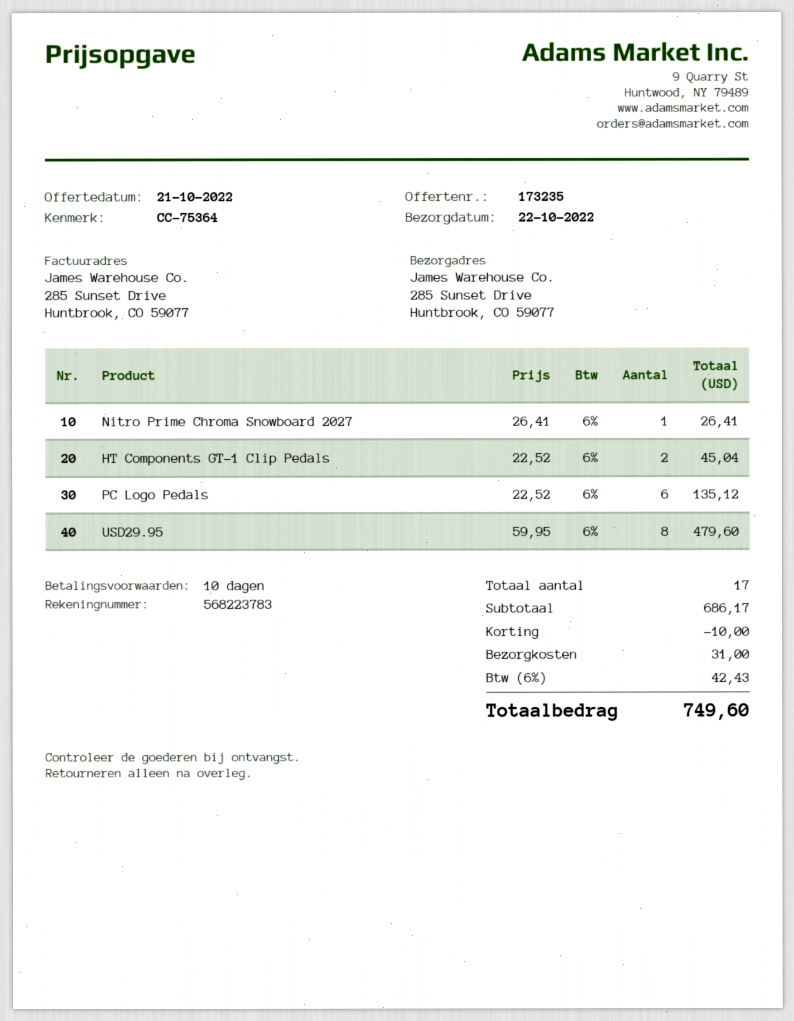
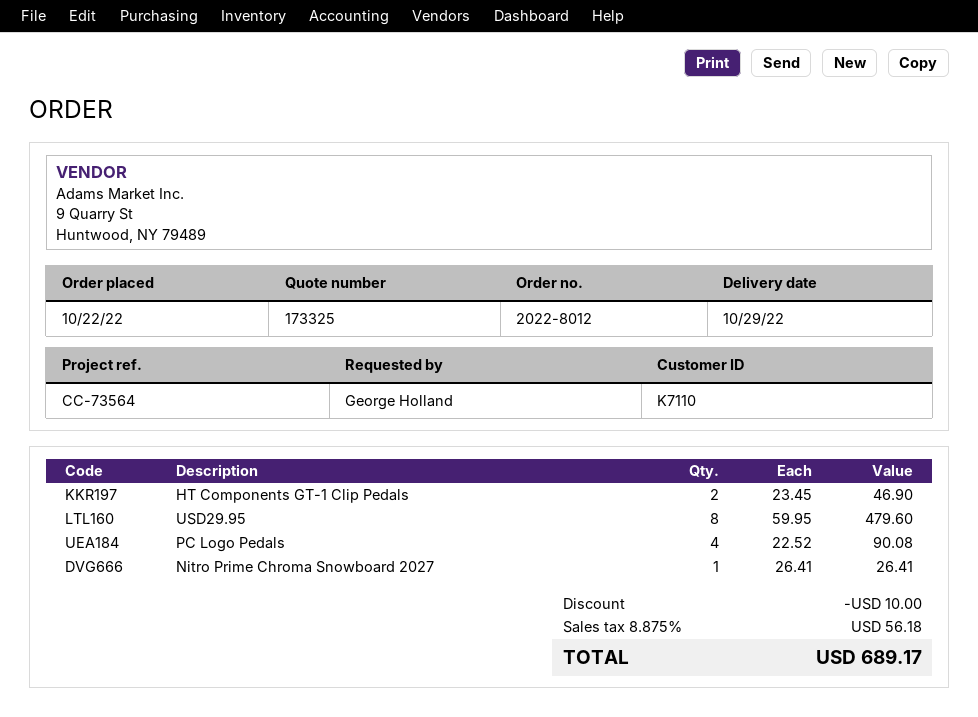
quote number: 173235 -> 173325
delivery date: 2022-10-22 -> 2022-10-29
reference: CC-75364 -> CC-73564
HT Components GT-1 Clip Pedals: 2 x 22.52 = 45.04 -> 2 x 23.45 = 46.90
PC Logo Pedals: 6 x 22.52 = 135.12 -> 4 x 22.52 = 90.08
shipping: 31.00 -> none
tax: 6% = 42.43 -> 8.875% = 56.18
total: 749.60 -> 689.17

